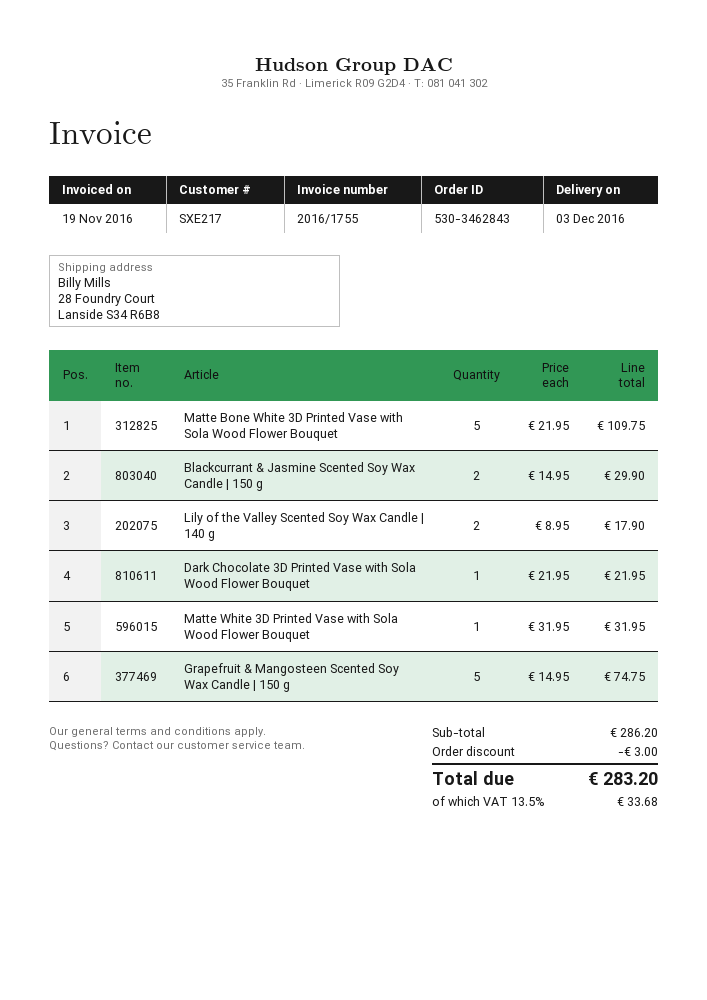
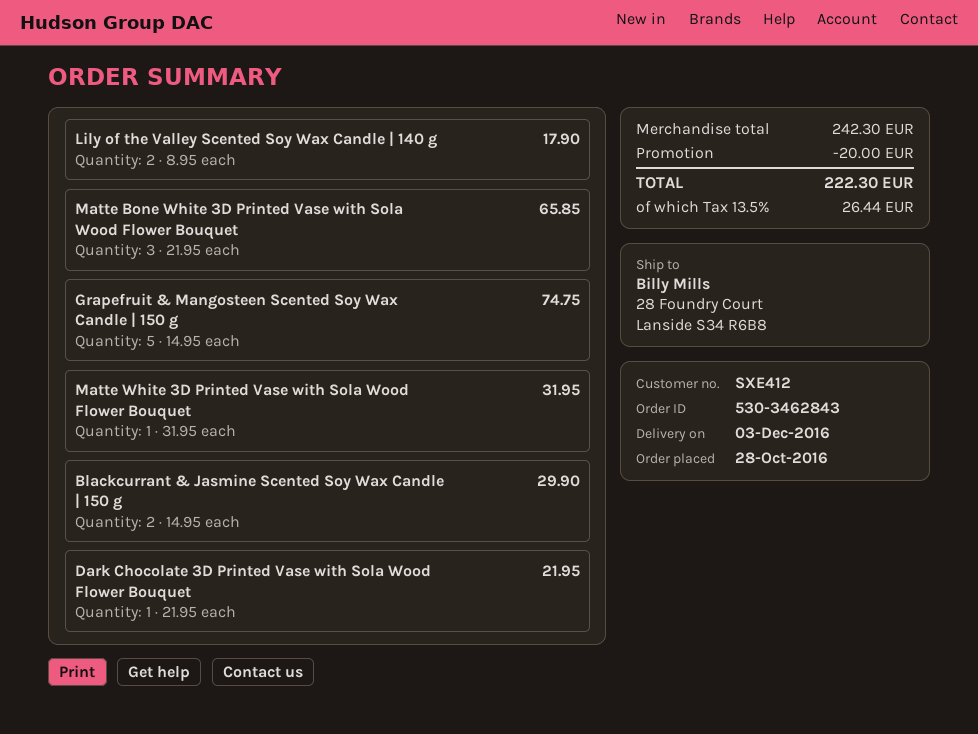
customer number: SXE217 -> SXE412
Matte Bone White 3D Printed Vase with Sola Wood Flower Bouquet: 5 x 21.95 = 109.75 -> 3 x 21.95 = 65.85
subtotal: 286.20 -> 242.30
discount: 3.00 -> 20.00
tax: 13.5% = 33.68 -> 13.5% = 26.44
total: 283.20 -> 222.30

